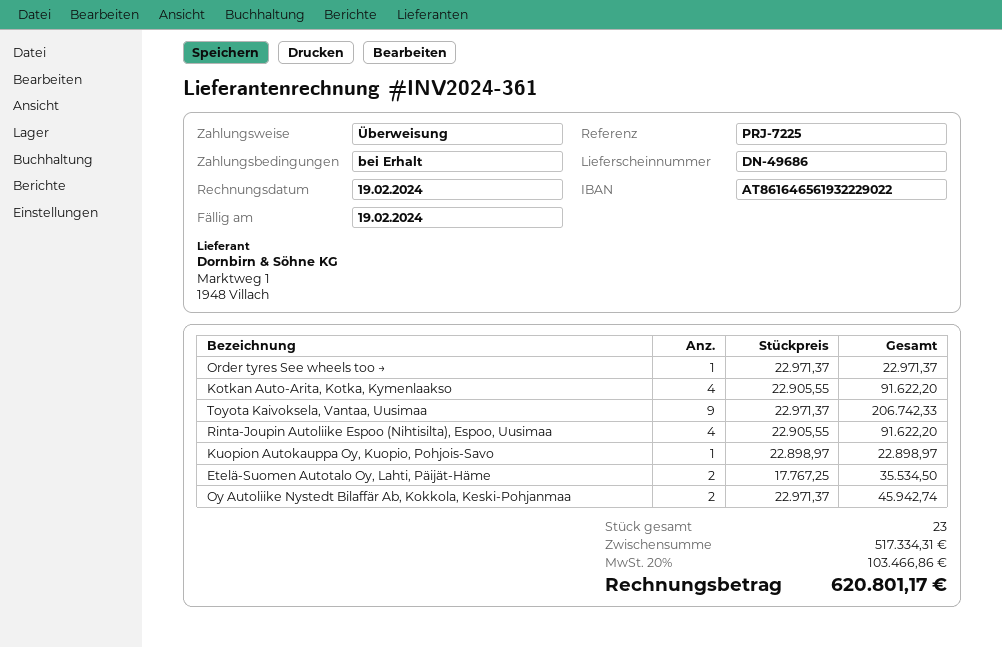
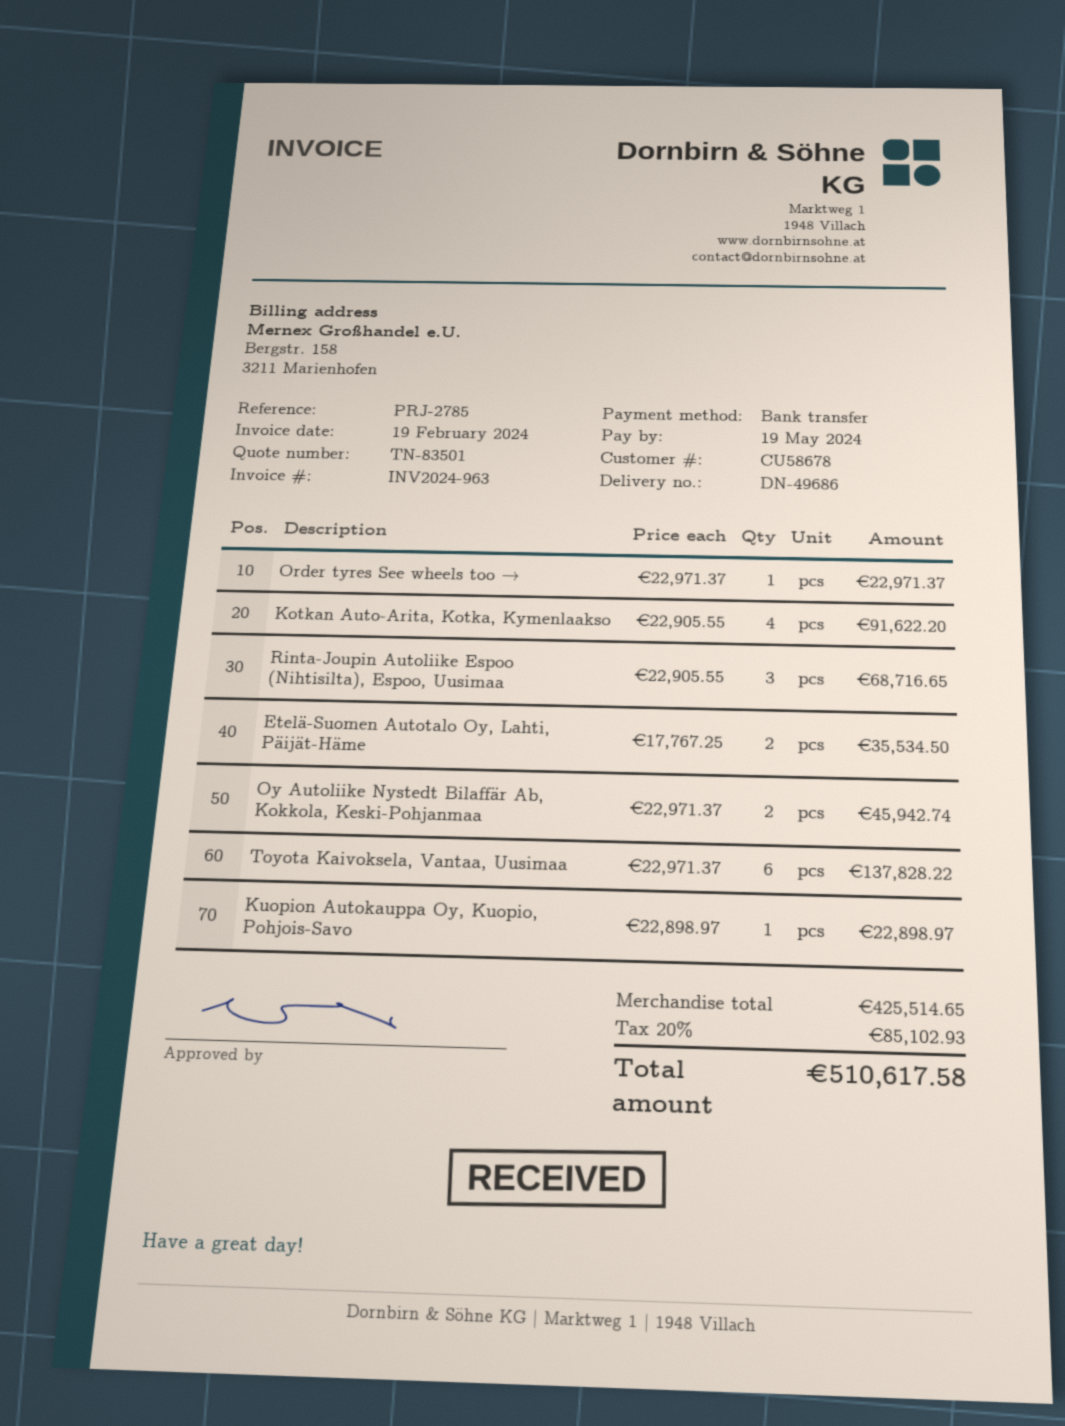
invoice number: INV2024-361 -> INV2024-963
due date: 2024-02-19 -> 2024-05-19
reference: PRJ-7225 -> PRJ-2785
Toyota Kaivoksela, Vantaa, Uusimaa: 9 x 22971.37 = 206742.33 -> 6 x 22971.37 = 137828.22
Rinta-Joupin Autoliike Espoo (Nihtisilta), Espoo, Uusimaa: 4 x 22905.55 = 91622.20 -> 3 x 22905.55 = 68716.65
subtotal: 517334.31 -> 425514.65
tax: 20% = 103466.86 -> 20% = 85102.93
total: 620801.17 -> 510617.58

